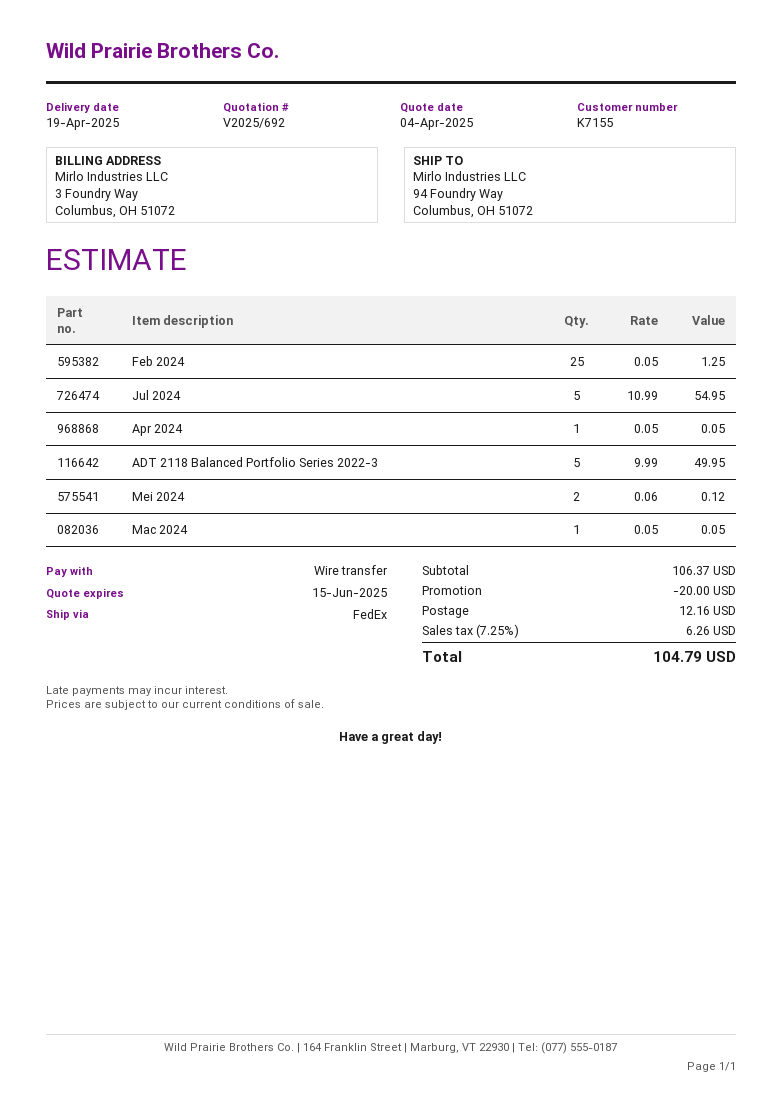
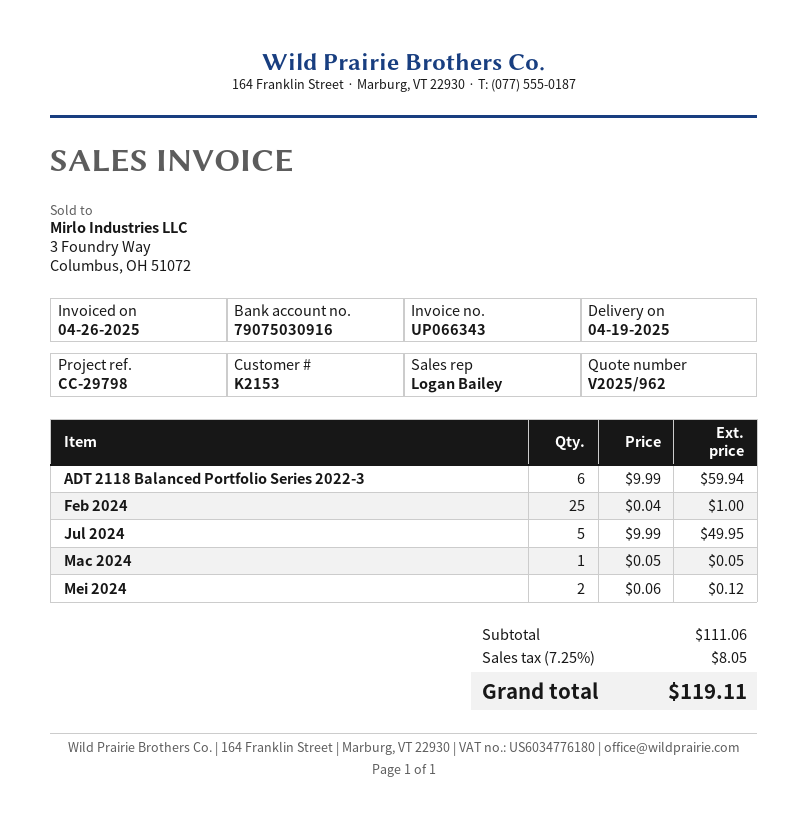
quote number: V2025/692 -> V2025/962
customer number: K7155 -> K2153
Feb 2024: 25 x 0.05 = 1.25 -> 25 x 0.04 = 1.00
Jul 2024: 5 x 10.99 = 54.95 -> 5 x 9.99 = 49.95
Apr 2024: 1 x 0.05 = 0.05 -> none
ADT 2118 Balanced Portfolio Series 2022-3: 5 x 9.99 = 49.95 -> 6 x 9.99 = 59.94
subtotal: 106.37 -> 111.06
discount: 20.00 -> none
shipping: 12.16 -> none
tax: 7.25% = 6.26 -> 7.25% = 8.05
total: 104.79 -> 119.11

